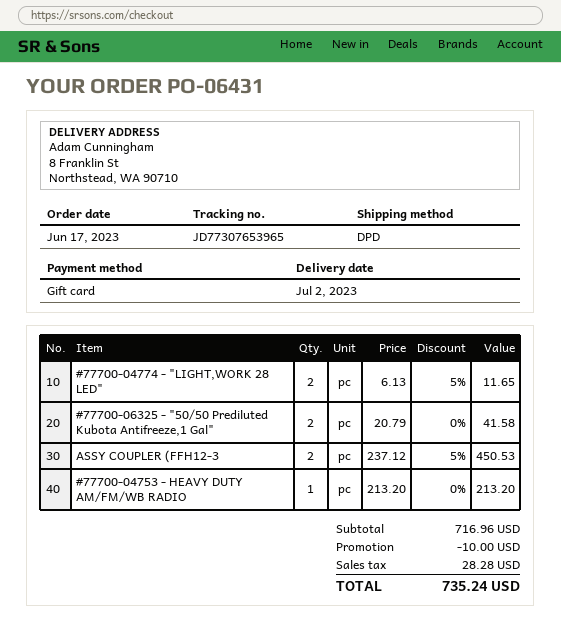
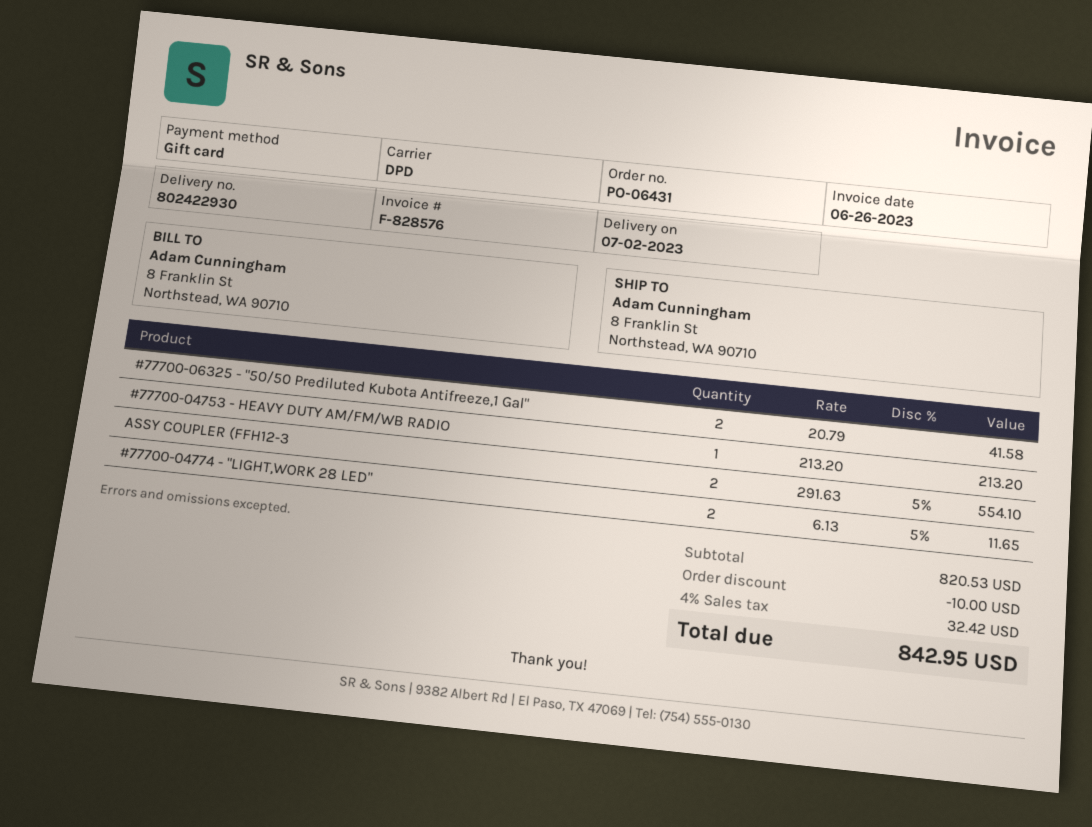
ASSY COUPLER (FFH12-3: 2 x 237.12 - 5% = 450.53 -> 2 x 291.63 - 5% = 554.10
subtotal: 716.96 -> 820.53
tax: 28.28 -> 32.42
total: 735.24 -> 842.95

